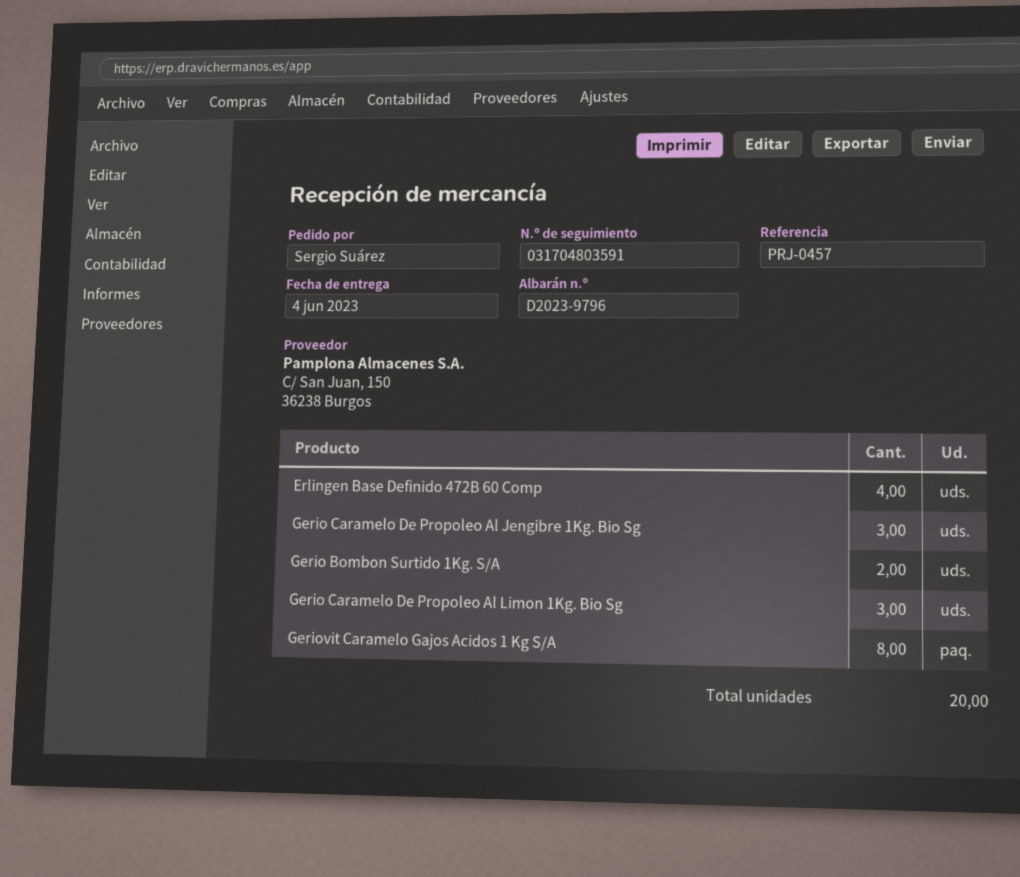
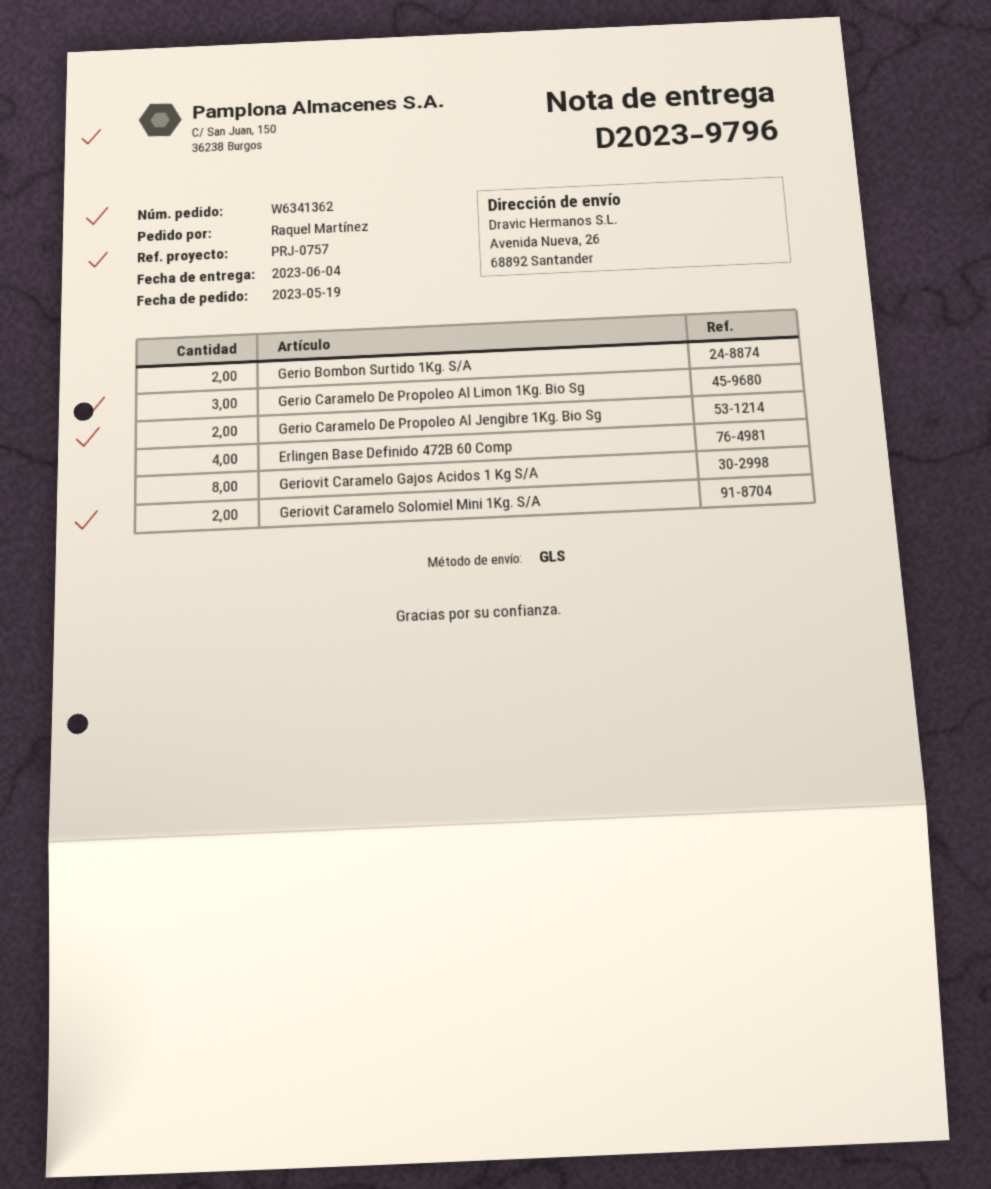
reference: PRJ-0457 -> PRJ-0757
ordered by: Sergio Suárez -> Raquel Martínez
Gerio Caramelo De Propoleo Al Jengibre 1Kg. Bio Sg: 3 -> 2
Geriovit Caramelo Solomiel Mini 1Kg. S/A: none -> 2

